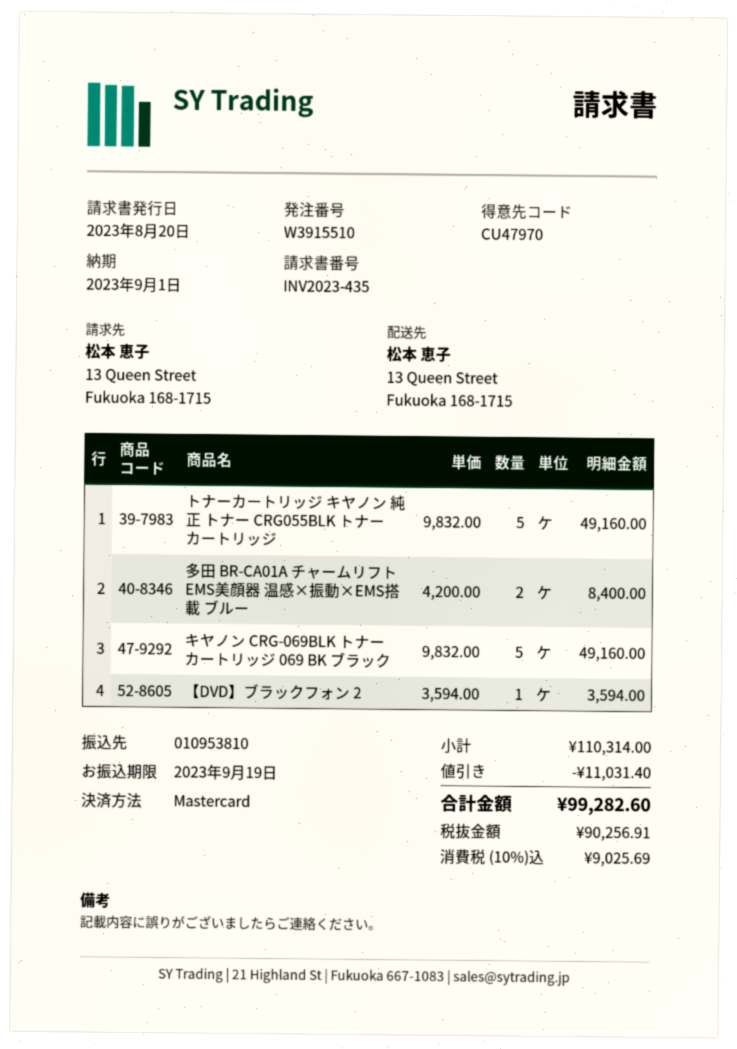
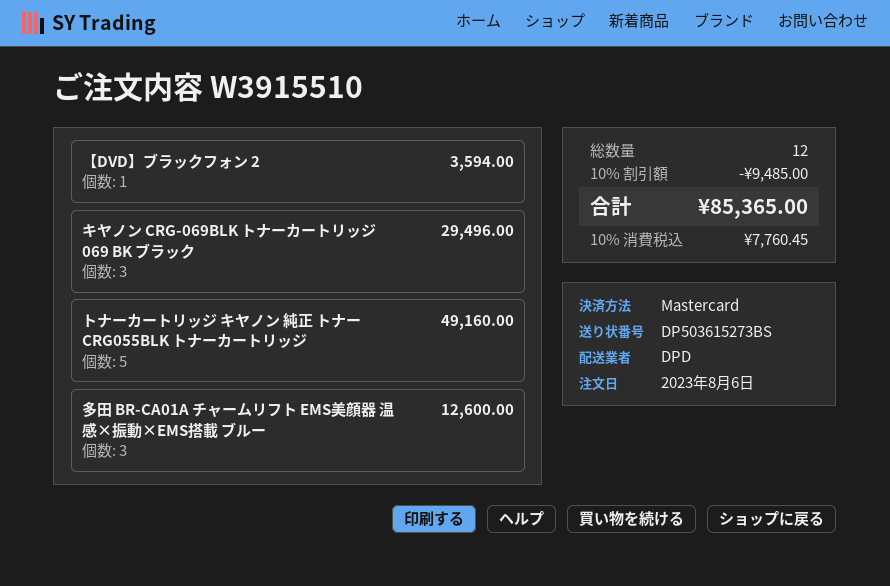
多田 BR-CA01A チャームリフト EMS美顔器 温感×振動×EMS搭載 ブルー: 2 for 8400.00 -> 3 for 12600.00
キヤノン CRG-069BLK トナーカートリッジ 069 BK ブラック: 5 for 49160.00 -> 3 for 29496.00
discount: 11031.40 -> 9485.00
tax: 10% = 9025.69 -> 10% = 7760.45
total: 99282.60 -> 85365.00

